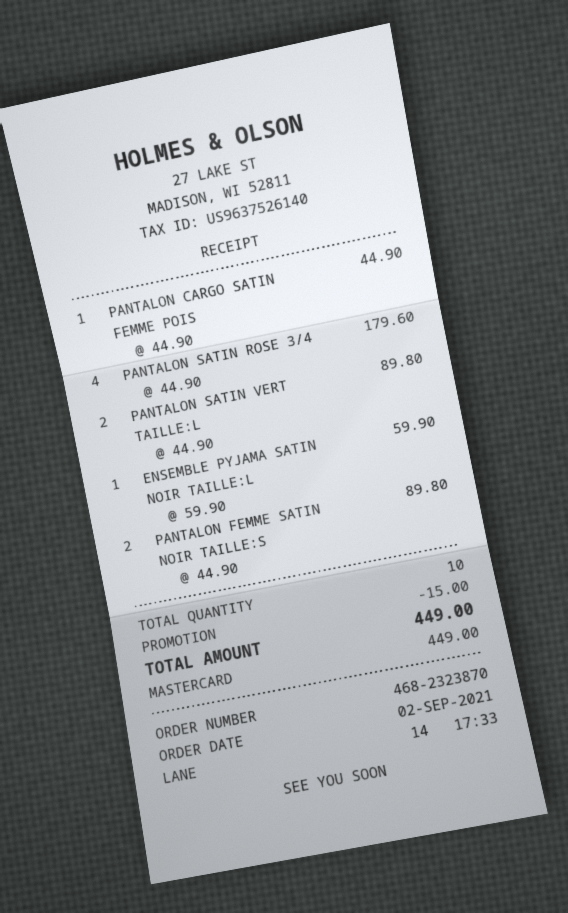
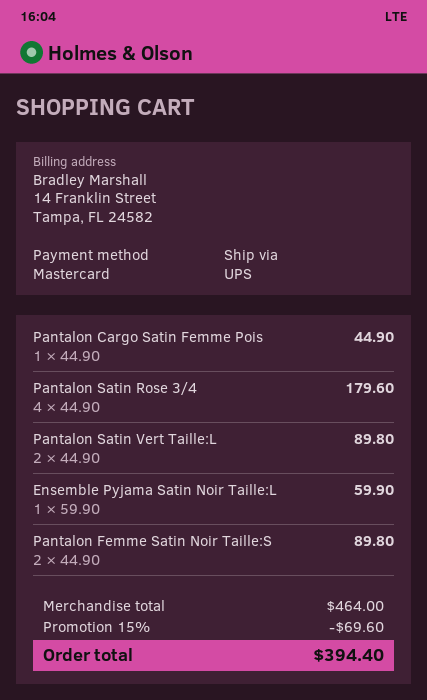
discount: 15.00 -> 69.60
total: 449.00 -> 394.40

